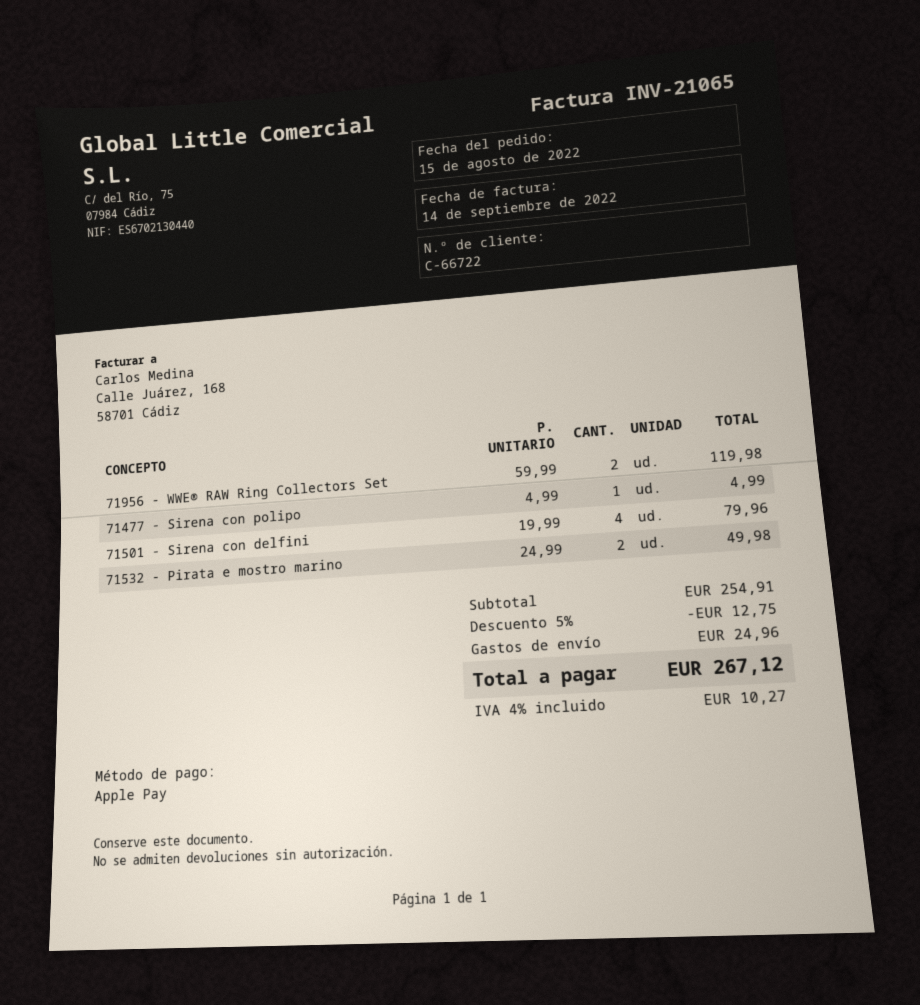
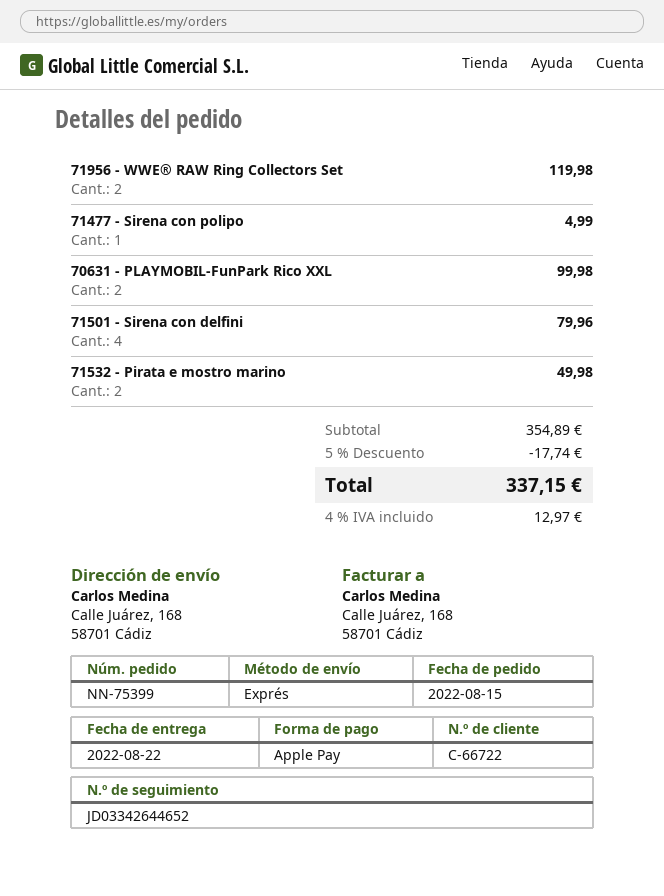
70631 - PLAYMOBIL-FunPark Rico XXL: none -> 2 for 99.98
subtotal: 254.91 -> 354.89
discount: 5% = 12.75 -> 5% = 17.74
shipping: 24.96 -> none
tax: 4% = 10.27 -> 4% = 12.97
total: 267.12 -> 337.15

